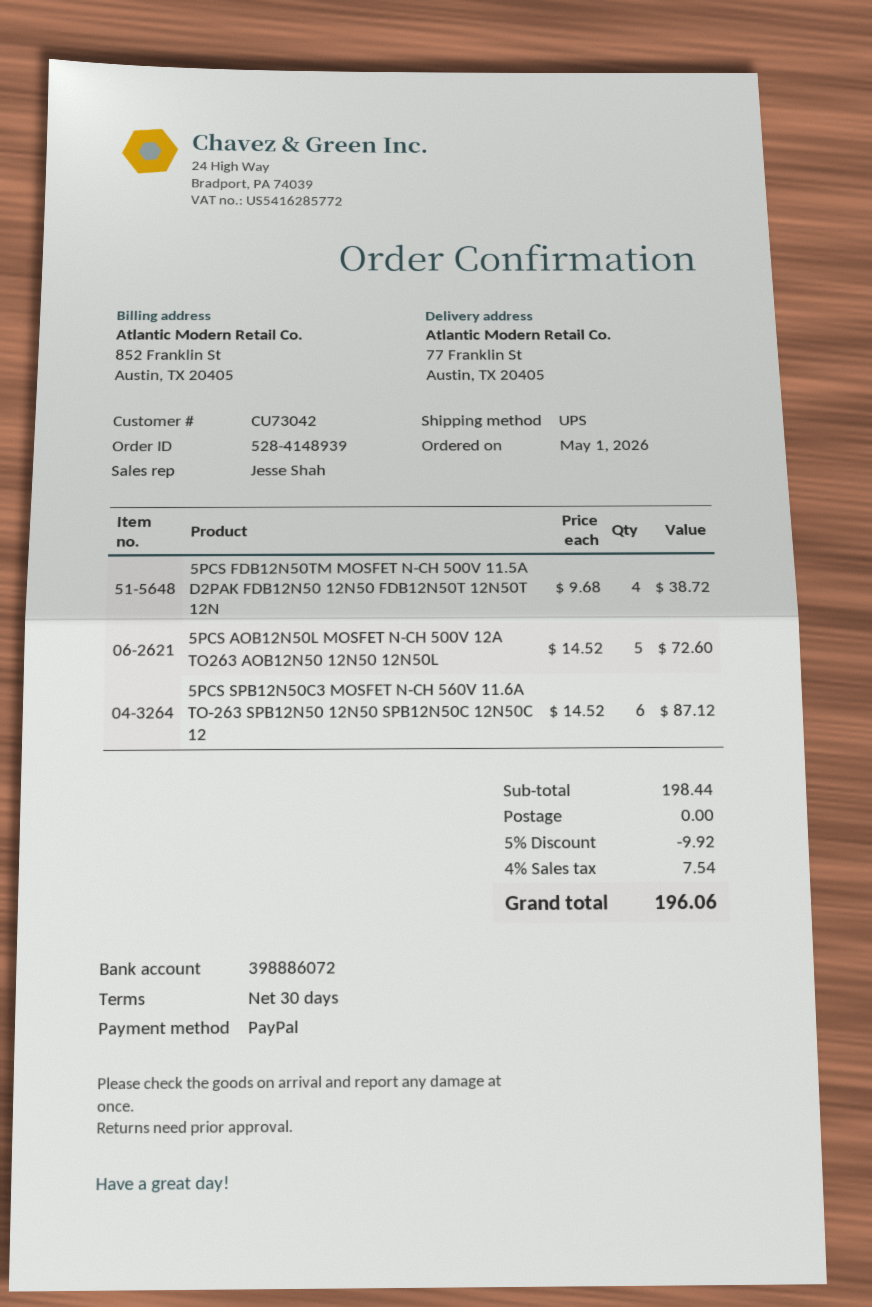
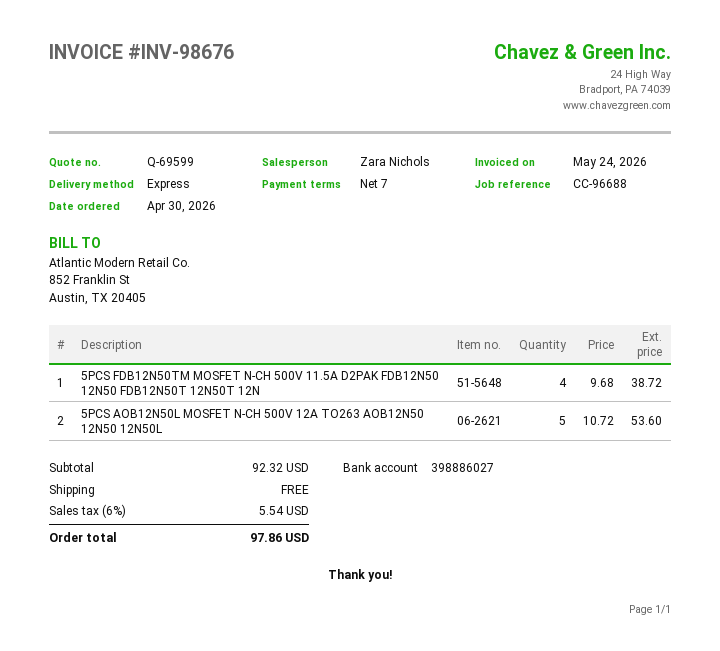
order date: 2026-05-01 -> 2026-04-30
payment terms: 30 days -> 7 days
sales rep: Jesse Shah -> Zara Nichols
bank account: 398886072 -> 398886027
shipping method: UPS -> express
5PCS AOB12N50L MOSFET N-CH 500V 12A TO263 AOB12N50 12N50 12N50L: 5 x 14.52 = 72.60 -> 5 x 10.72 = 53.60
5PCS SPB12N50C3 MOSFET N-CH 560V 11.6A TO-263 SPB12N50 12N50 SPB12N50C 12N50C 12: 6 x 14.52 = 87.12 -> none
subtotal: 198.44 -> 92.32
discount: 5% = 9.92 -> none
tax: 4% = 7.54 -> 6% = 5.54
total: 196.06 -> 97.86

